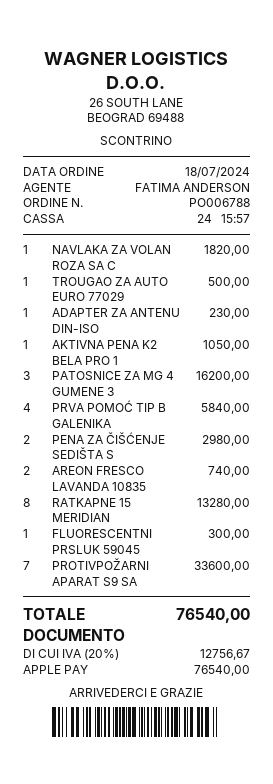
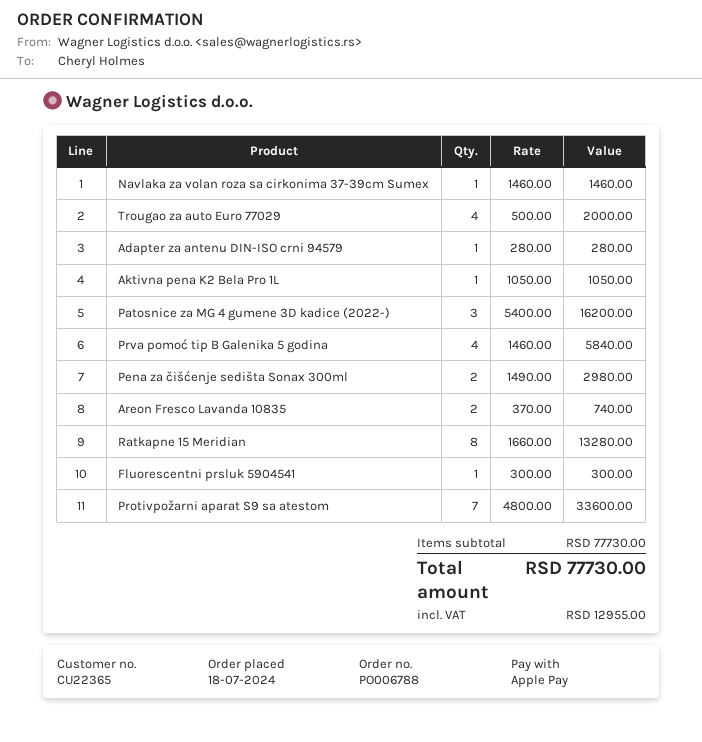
NAVLAKA ZA VOLAN ROZA SA C: 1 for 1820.00 -> 1 for 1460.00
TROUGAO ZA AUTO EURO 77029: 1 for 500.00 -> 4 for 2000.00
ADAPTER ZA ANTENU DIN-ISO: 1 for 230.00 -> 1 for 280.00
tax: 12756.67 -> 12955.00
total: 76540.00 -> 77730.00

